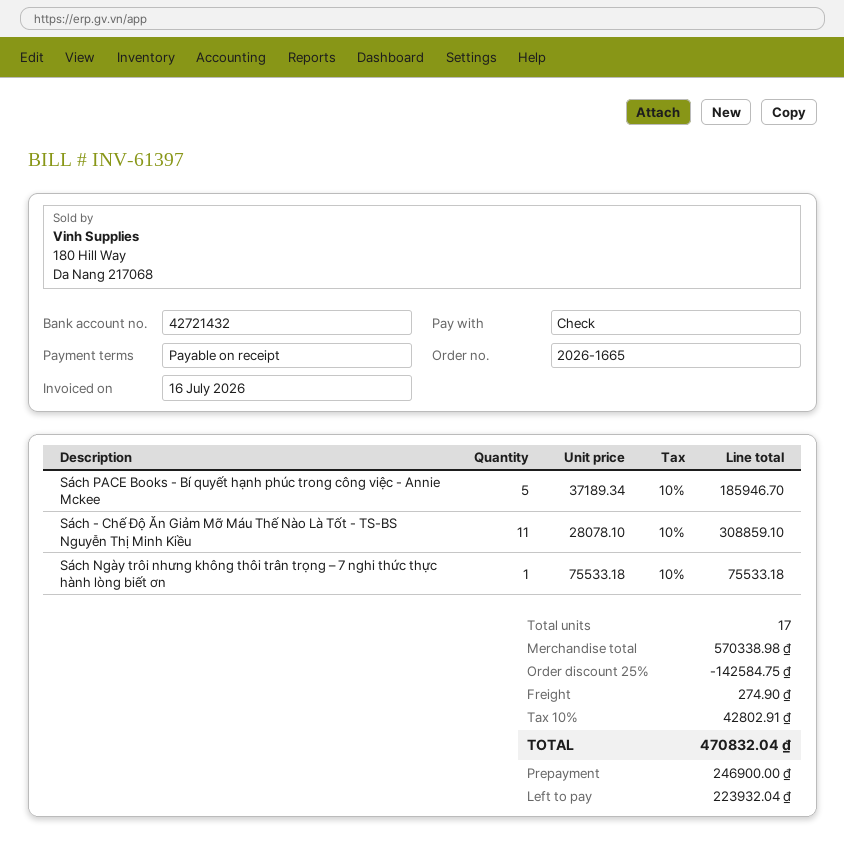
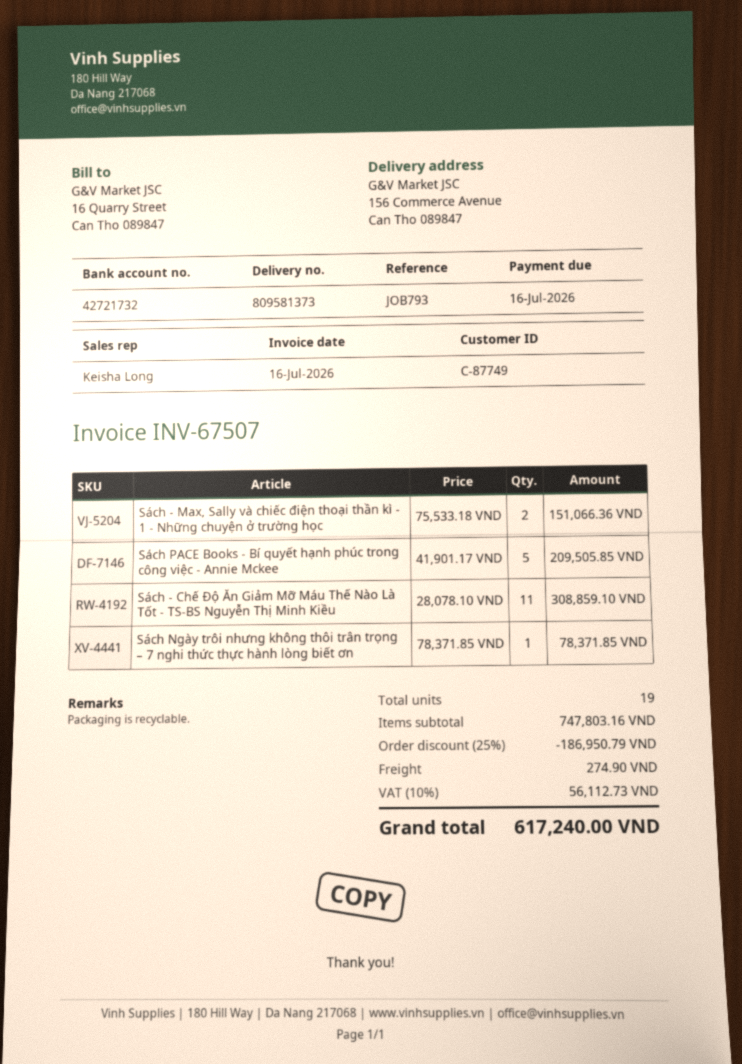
invoice number: INV-61397 -> INV-67507
bank account: 42721432 -> 42721732
Sách PACE Books - Bí quyết hạnh phúc trong công việc - Annie Mckee: 5 x 37189.34 = 185946.70 -> 5 x 41901.17 = 209505.85
Sách Ngày trôi nhưng không thôi trân trọng – 7 nghi thức thực hành lòng biết ơn: 1 x 75533.18 = 75533.18 -> 1 x 78371.85 = 78371.85
Sách - Max, Sally và chiếc điện thoại thần kì - 1 - Những chuyện ở trường học: none -> 2 x 75533.18 = 151066.36
total quantity: 17 -> 19
subtotal: 570338.98 -> 747803.16
discount: 25% = 142584.75 -> 25% = 186950.79
tax: 10% = 42802.91 -> 10% = 56112.73
total: 470832.04 -> 617240.00

